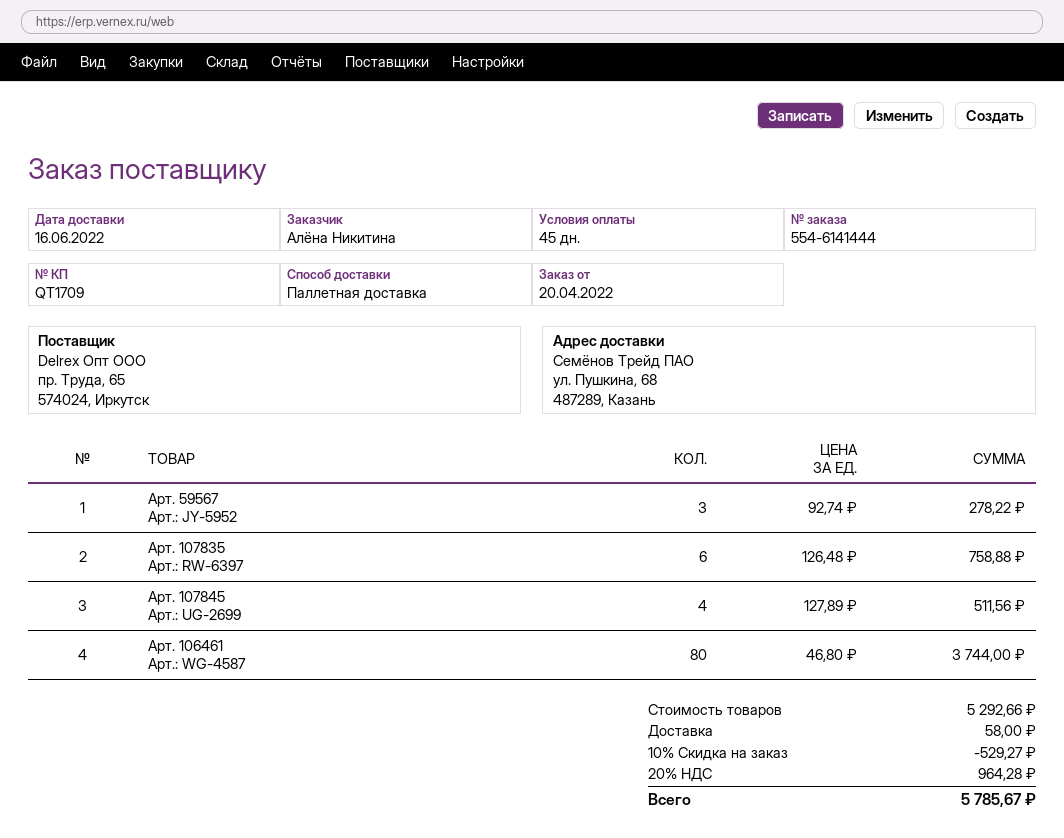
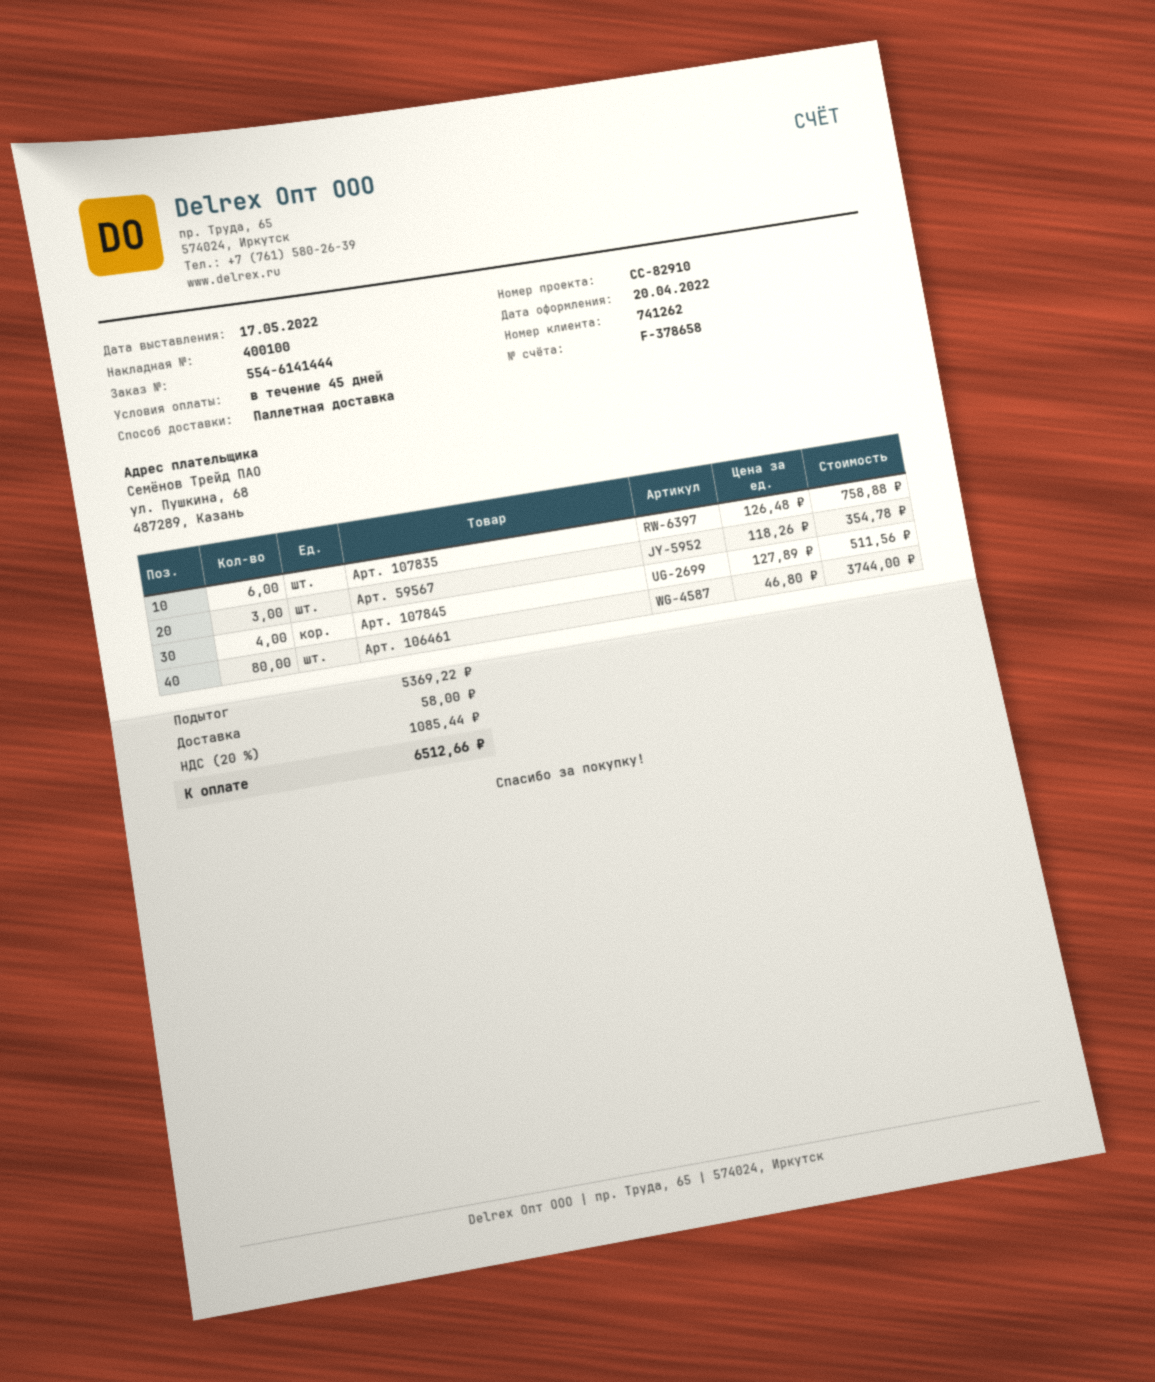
Арт. 59567: 3 x 92.74 = 278.22 -> 3 x 118.26 = 354.78
subtotal: 5292.66 -> 5369.22
discount: 10% = 529.27 -> none
tax: 20% = 964.28 -> 20% = 1085.44
total: 5785.67 -> 6512.66

